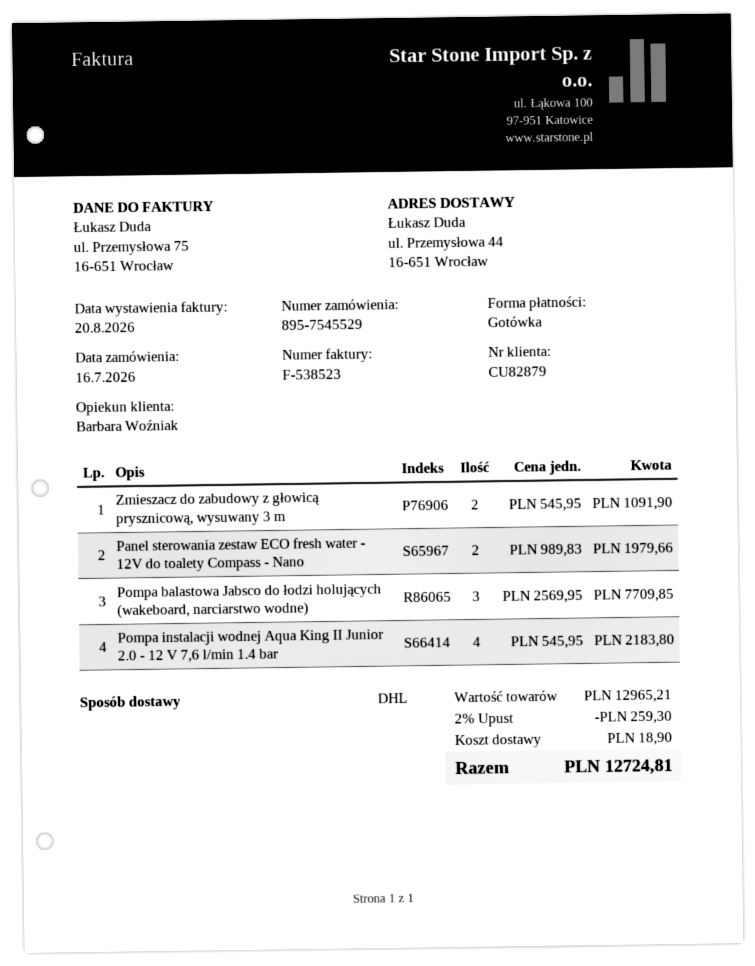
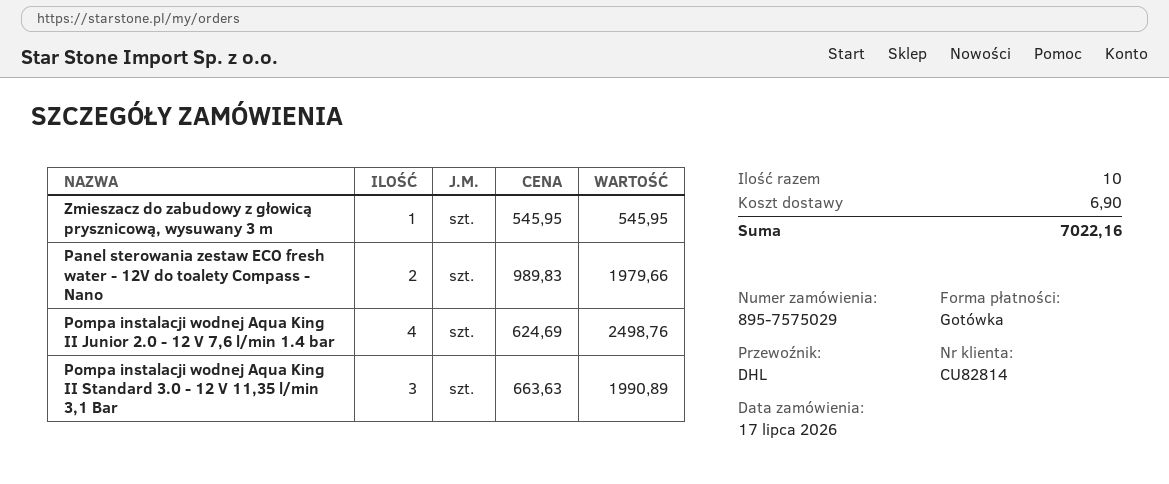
order number: 895-7545529 -> 895-7575029
order date: 2026-07-16 -> 2026-07-17
customer number: CU82879 -> CU82814
Zmieszacz do zabudowy z głowicą prysznicową, wysuwany 3 m: 2 x 545.95 = 1091.90 -> 1 x 545.95 = 545.95
Pompa balastowa Jabsco do łodzi holujących (wakeboard, narciarstwo wodne): 3 x 2569.95 = 7709.85 -> none
Pompa instalacji wodnej Aqua King II Junior 2.0 - 12 V 7,6 l/min 1.4 bar: 4 x 545.95 = 2183.80 -> 4 x 624.69 = 2498.76
Pompa instalacji wodnej Aqua King II Standard 3.0 - 12 V 11,35 l/min 3,1 Bar: none -> 3 x 663.63 = 1990.89
discount: 2% = 259.30 -> none
shipping: 18.90 -> 6.90
total: 12724.81 -> 7022.16

